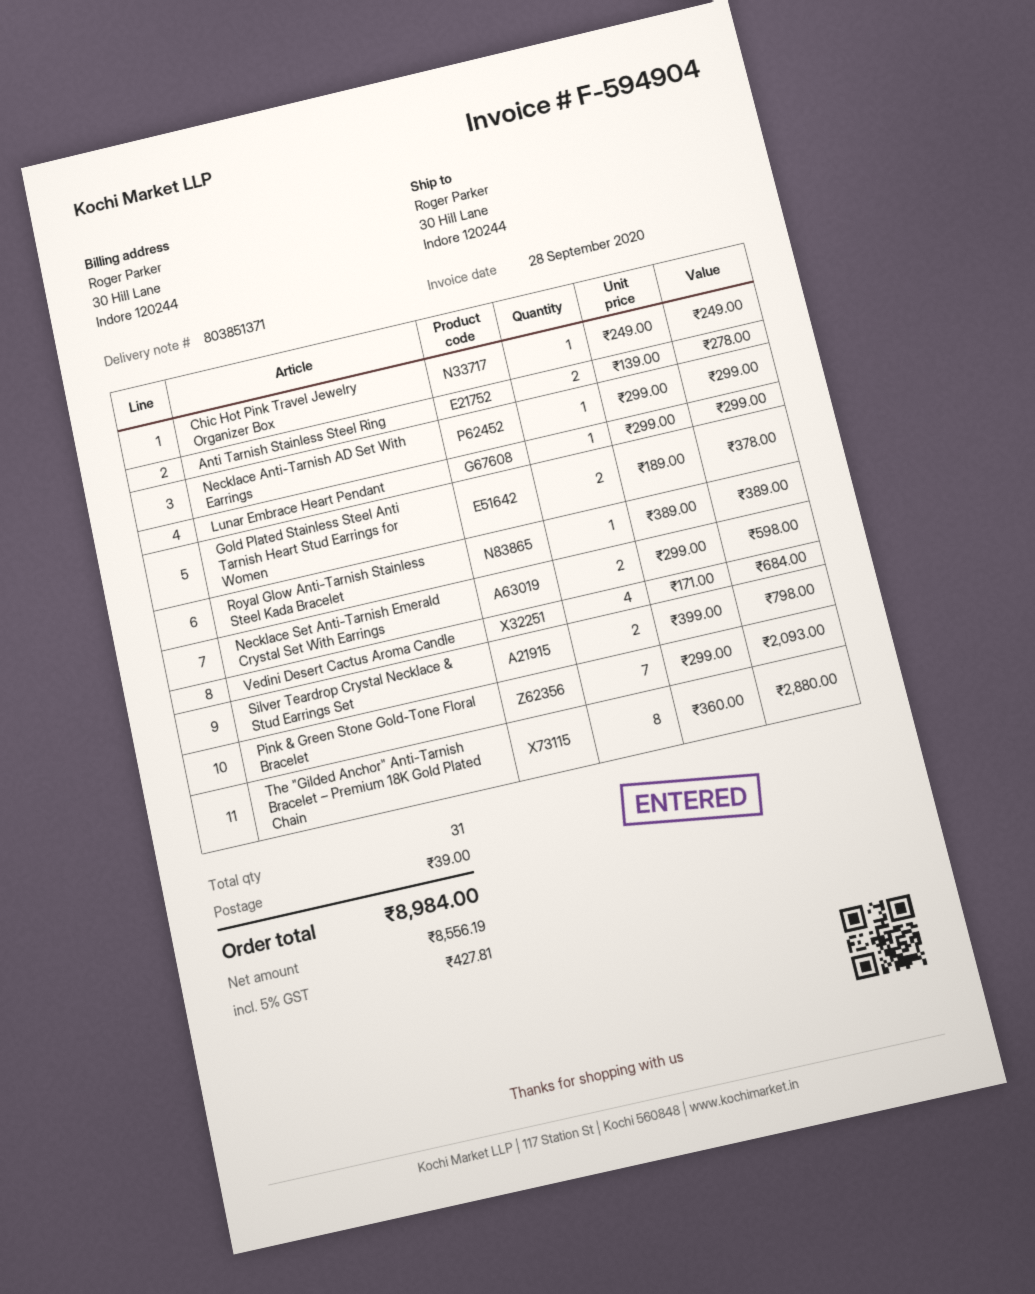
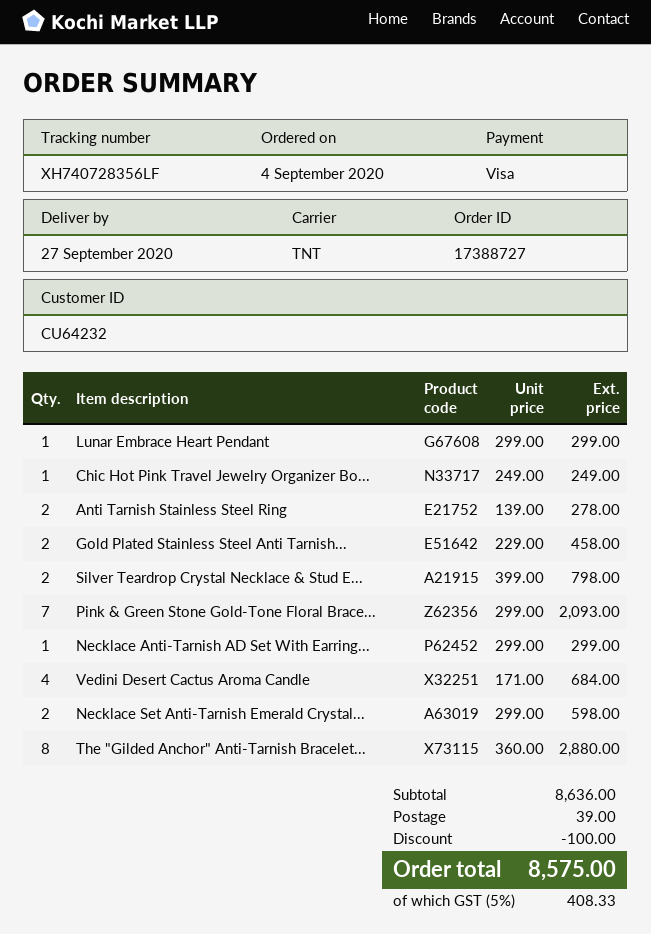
Gold Plated Stainless Steel Anti Tarnish Heart Stud Earrings for Women: 2 x 189.00 = 378.00 -> 2 x 229.00 = 458.00
Royal Glow Anti-Tarnish Stainless Steel Kada Bracelet: 1 x 389.00 = 389.00 -> none
discount: none -> 100.00
tax: 5% = 427.81 -> 5% = 408.33
total: 8984.00 -> 8575.00

